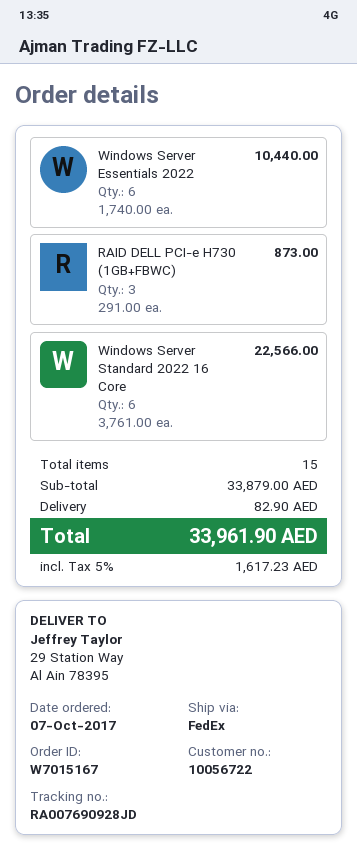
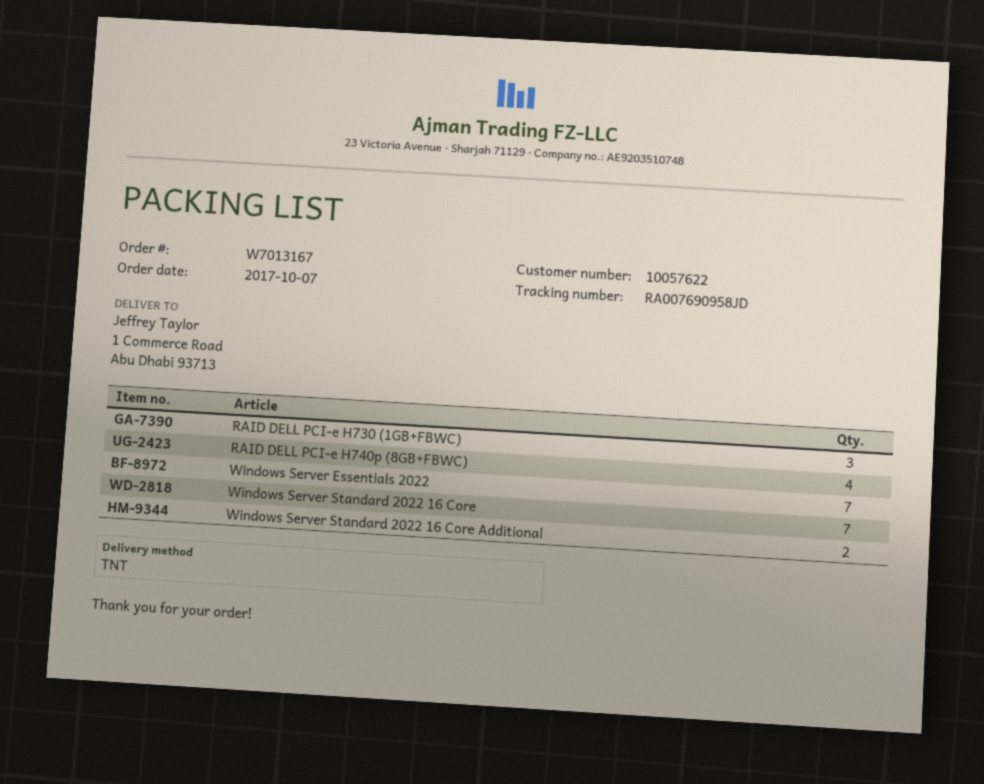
order number: W7015167 -> W7013167
customer number: 10056722 -> 10057622
shipping method: FedEx -> TNT
tracking number: RA007690928JD -> RA007690958JD
ship to: 29 Station Way, Al Ain 78395 -> 1 Commerce Road, Abu Dhabi 93713
Windows Server Essentials 2022: 6 -> 7
Windows Server Standard 2022 16 Core: 6 -> 7
RAID DELL PCI-e H740p (8GB+FBWC): none -> 4
Windows Server Standard 2022 16 Core Additional: none -> 2

